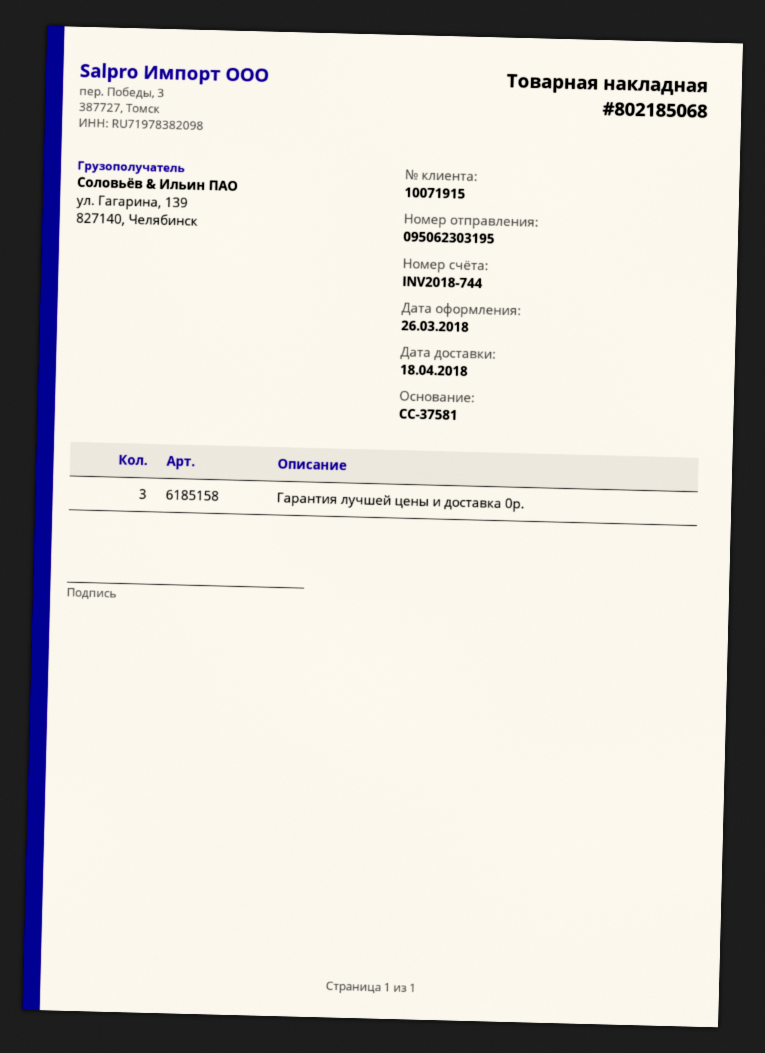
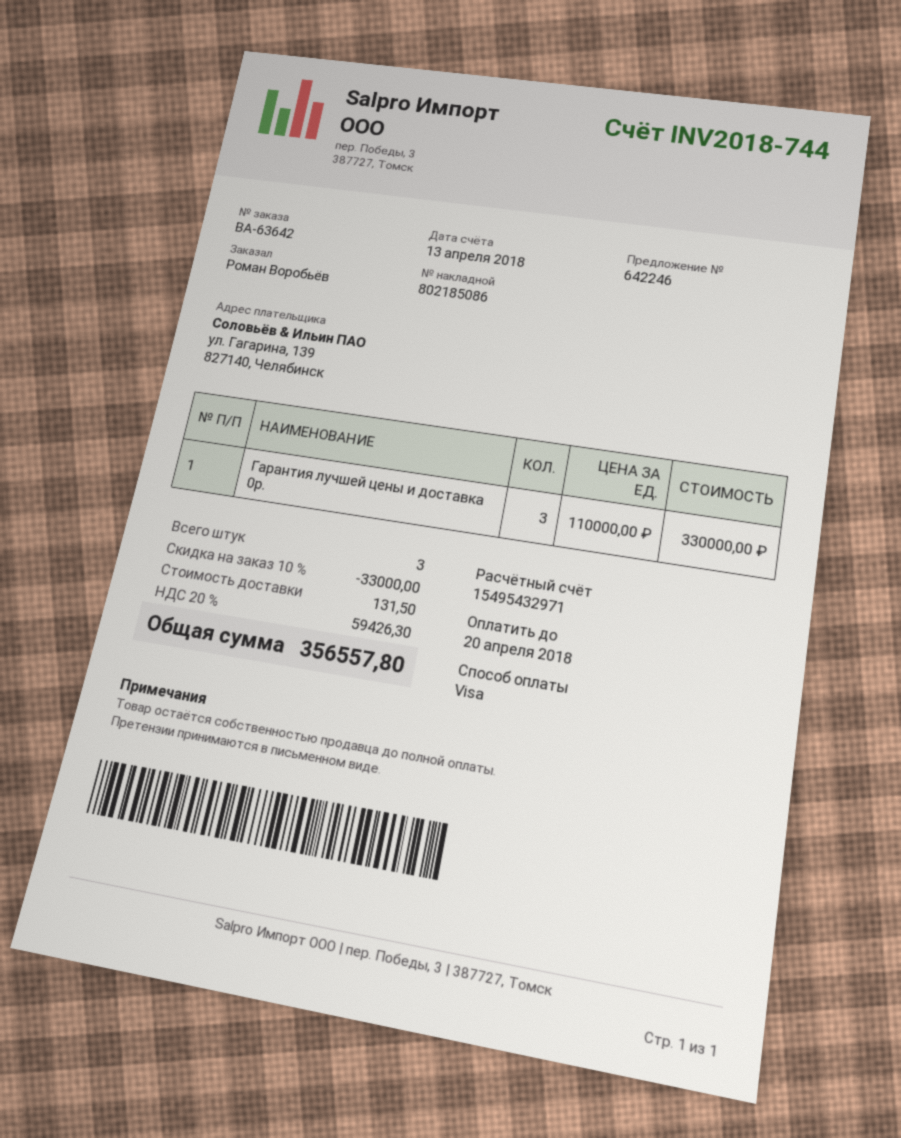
delivery note number: 802185068 -> 802185086

